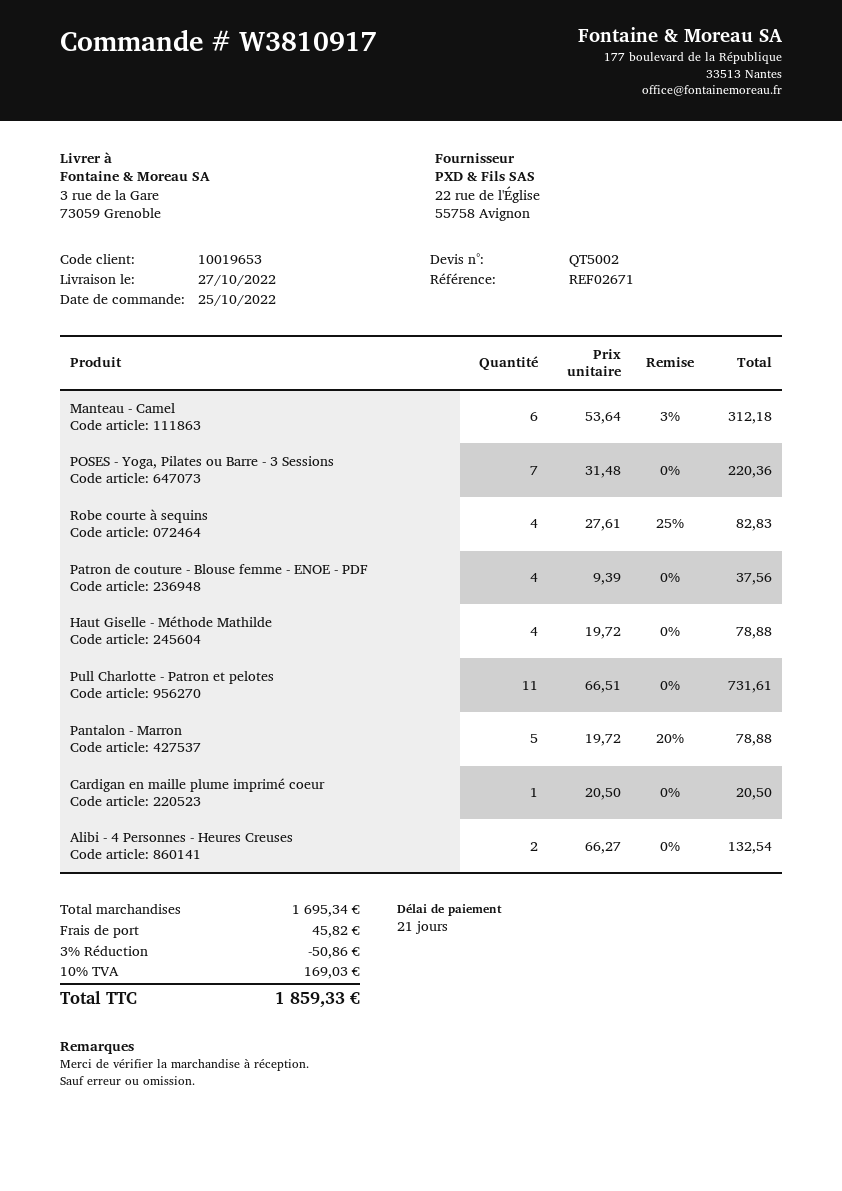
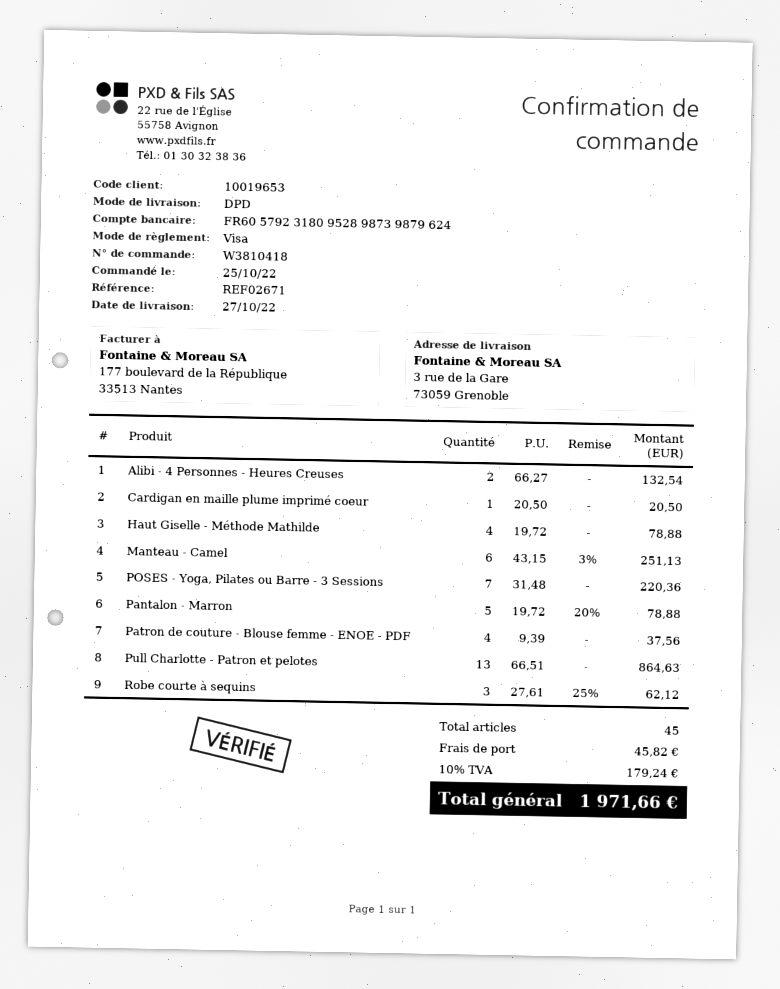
order number: W3810917 -> W3810418
Manteau - Camel: 6 x 53.64 - 3% = 312.18 -> 6 x 43.15 - 3% = 251.13
Robe courte à sequins: 4 x 27.61 - 25% = 82.83 -> 3 x 27.61 - 25% = 62.12
Pull Charlotte - Patron et pelotes: 11 x 66.51 = 731.61 -> 13 x 66.51 = 864.63
discount: 3% = 50.86 -> none
tax: 10% = 169.03 -> 10% = 179.24
total: 1859.33 -> 1971.66

